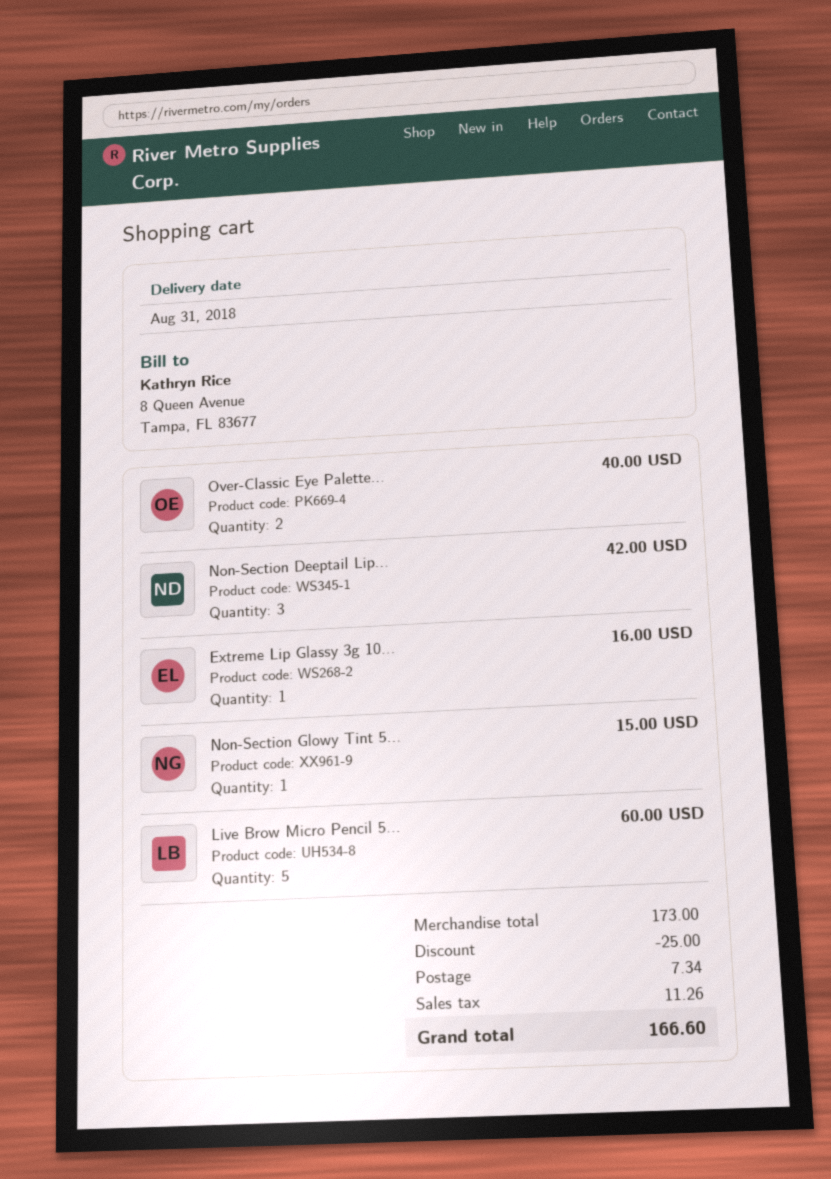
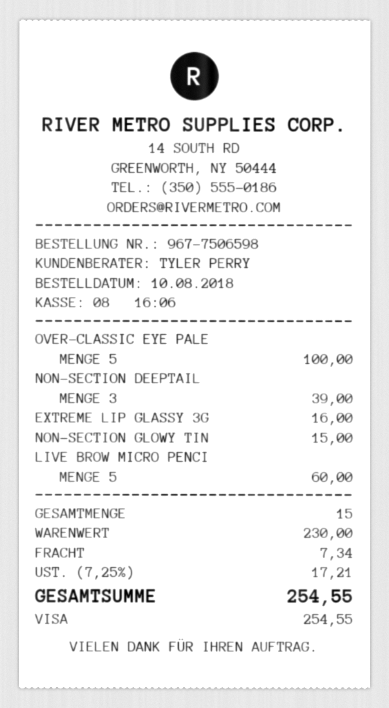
Over-Classic Eye Palette...: 2 for 40.00 -> 5 for 100.00
Non-Section Deeptail Lip...: 3 for 42.00 -> 3 for 39.00
subtotal: 173.00 -> 230.00
discount: 25.00 -> none
tax: 11.26 -> 17.21
total: 166.60 -> 254.55

